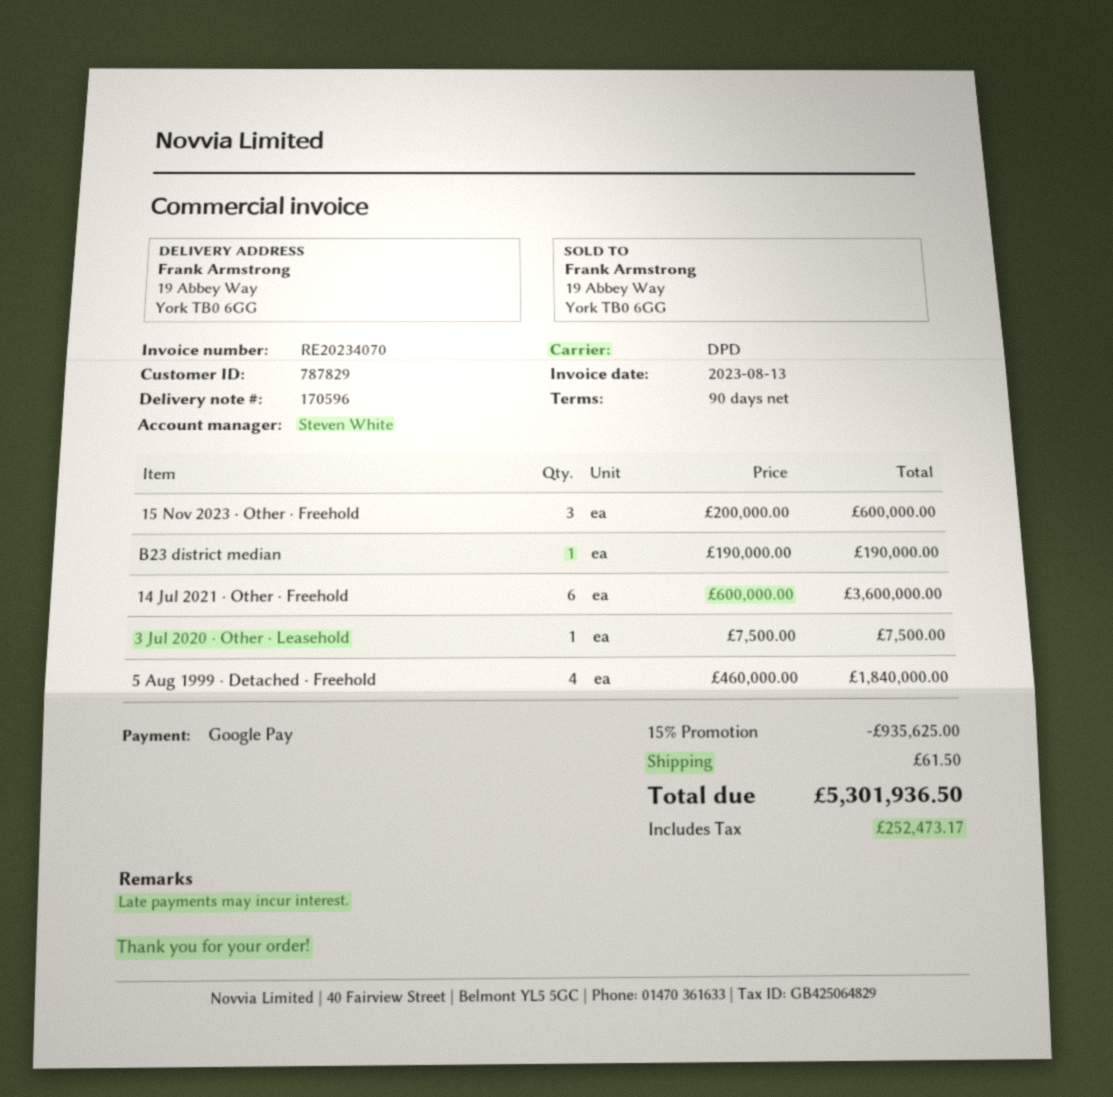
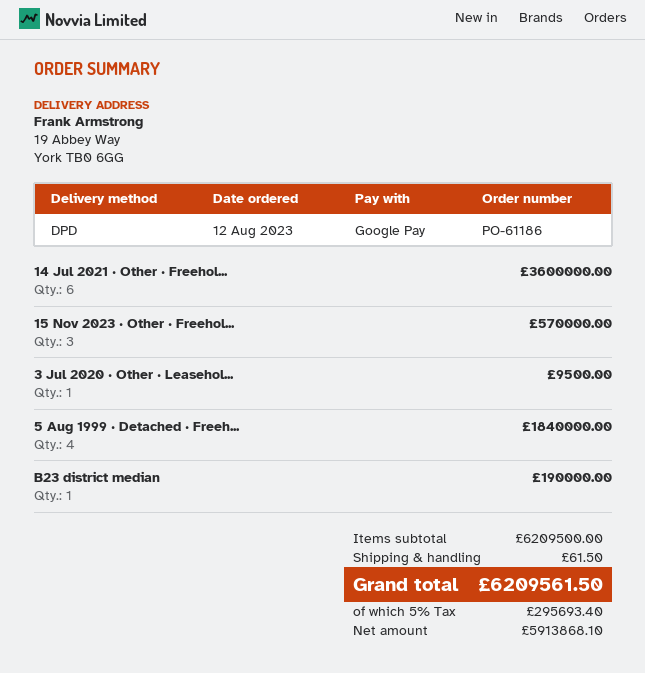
15 Nov 2023 · Other · Freehold: 3 for 600000.00 -> 3 for 570000.00
3 Jul 2020 · Other · Leasehold: 1 for 7500.00 -> 1 for 9500.00
discount: 15% = 935625.00 -> none
tax: 252473.17 -> 295693.40
total: 5301936.50 -> 6209561.50

